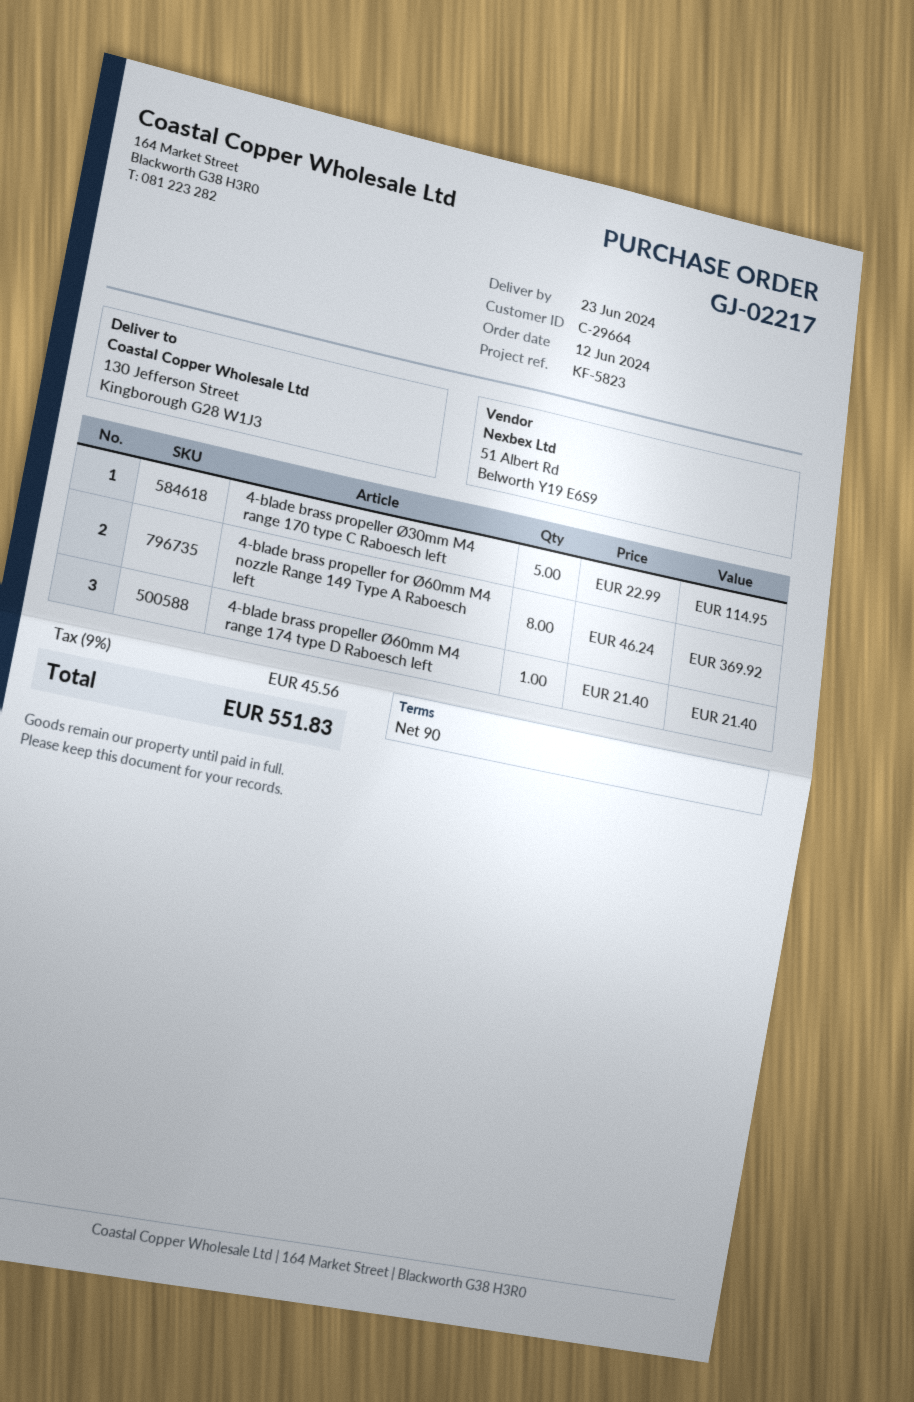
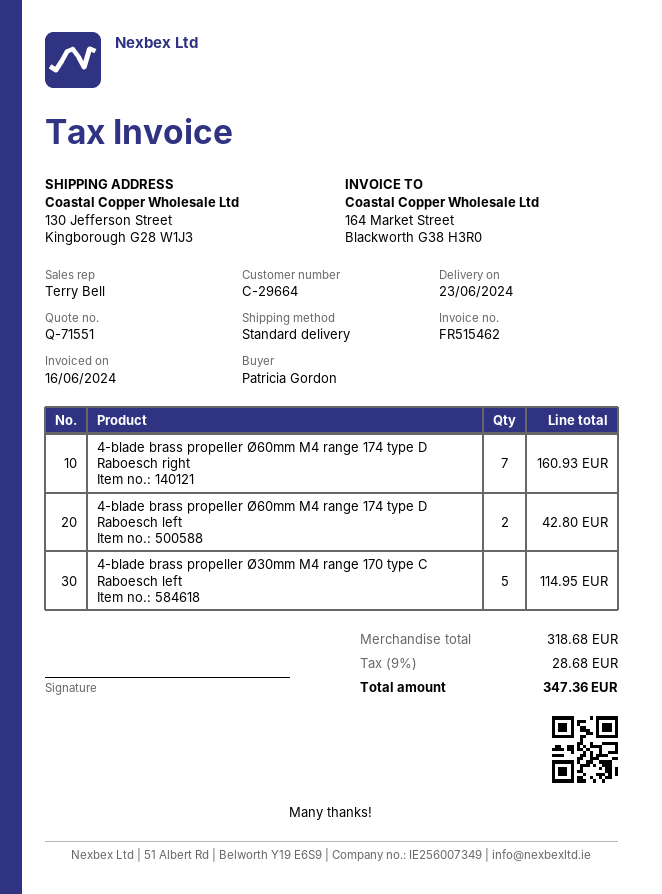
4-blade brass propeller for Ø60mm M4 nozzle Range 149 Type A Raboesch left: 8 for 369.92 -> none
4-blade brass propeller Ø60mm M4 range 174 type D Raboesch left: 1 for 21.40 -> 2 for 42.80
4-blade brass propeller Ø60mm M4 range 174 type D Raboesch right: none -> 7 for 160.93
tax: 9% = 45.56 -> 9% = 28.68
total: 551.83 -> 347.36

